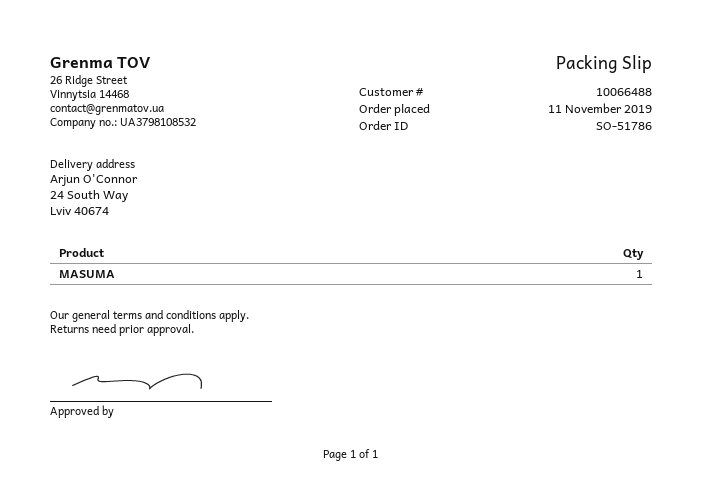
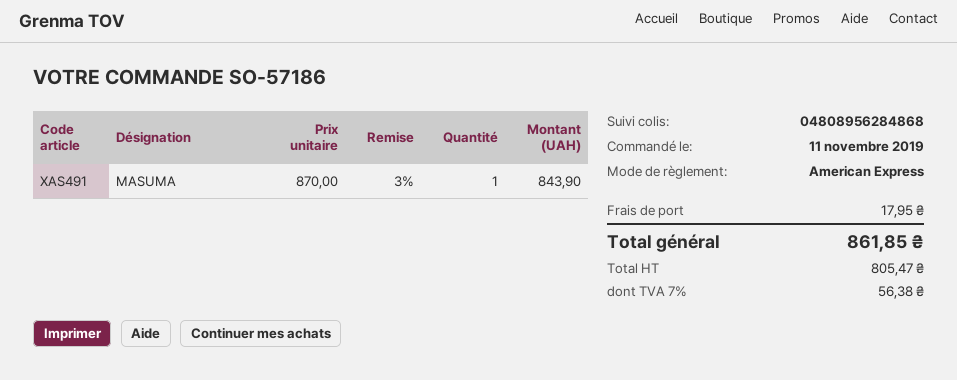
order number: SO-51786 -> SO-57186

